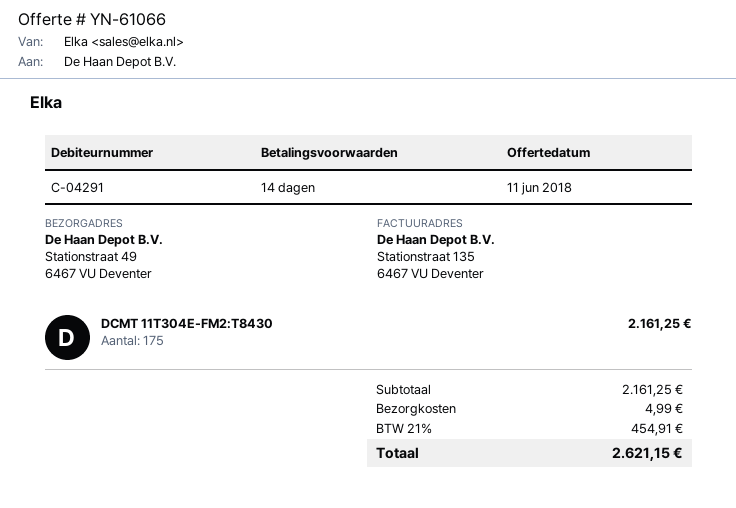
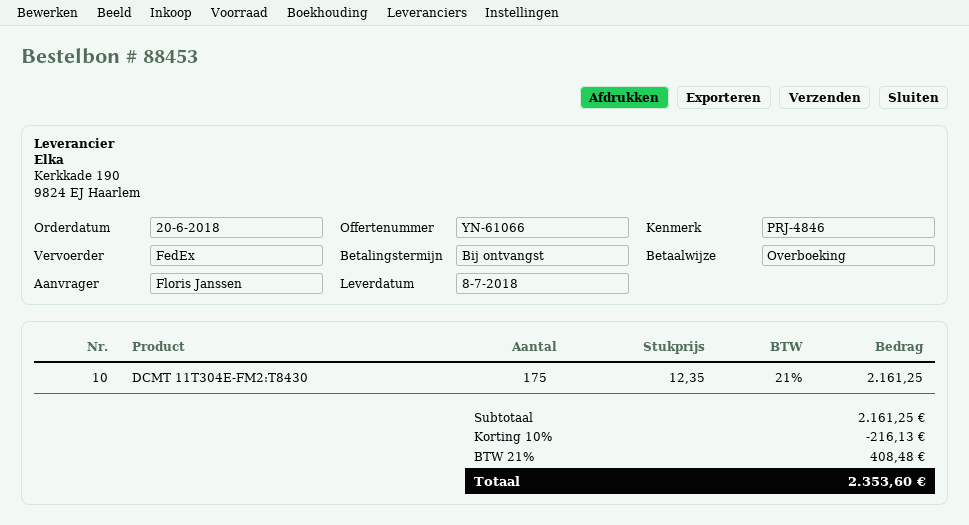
payment terms: 14 days -> on receipt
discount: none -> 10% = 216.13
shipping: 4.99 -> none
tax: 21% = 454.91 -> 21% = 408.48
total: 2621.15 -> 2353.60

